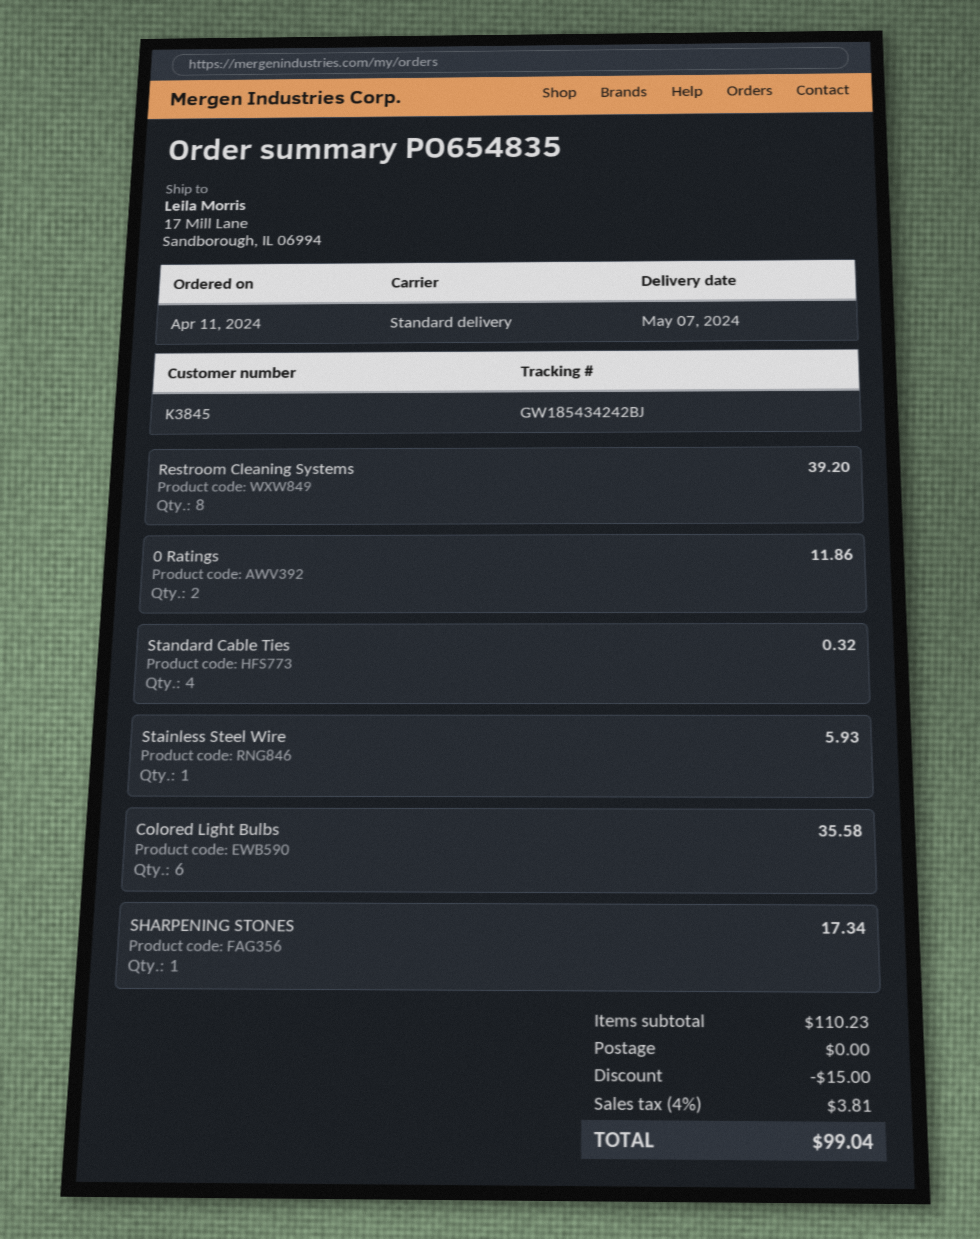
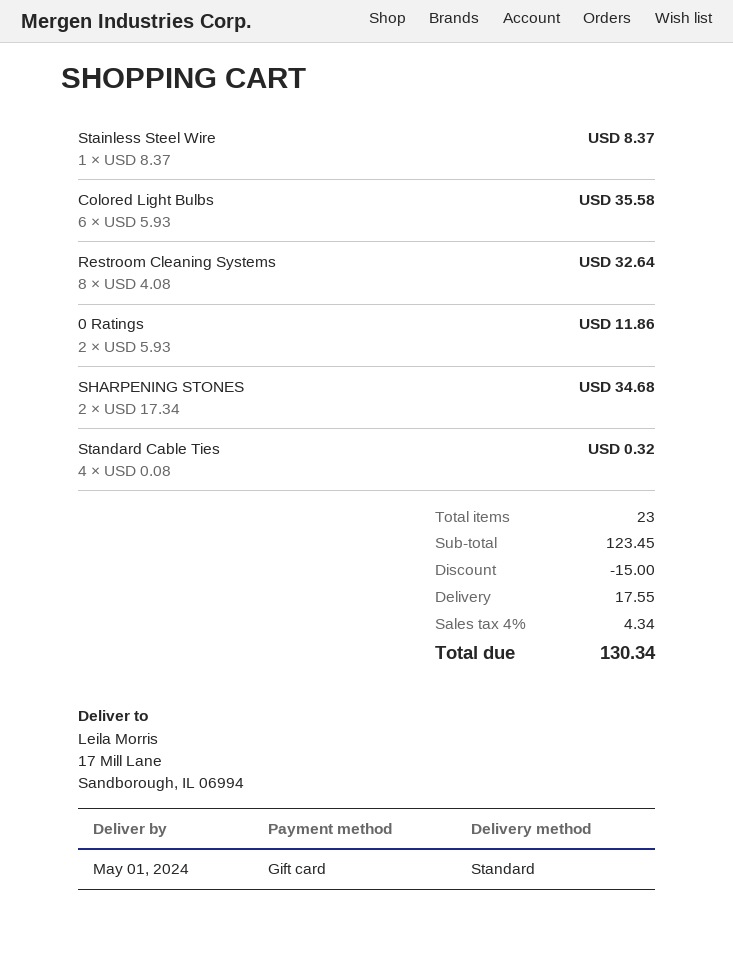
delivery date: 2024-05-07 -> 2024-05-01
Restroom Cleaning Systems: 8 for 39.20 -> 8 for 32.64
Stainless Steel Wire: 1 for 5.93 -> 1 for 8.37
SHARPENING STONES: 1 for 17.34 -> 2 for 34.68
subtotal: 110.23 -> 123.45
shipping: 0.00 -> 17.55
tax: 4% = 3.81 -> 4% = 4.34
total: 99.04 -> 130.34

